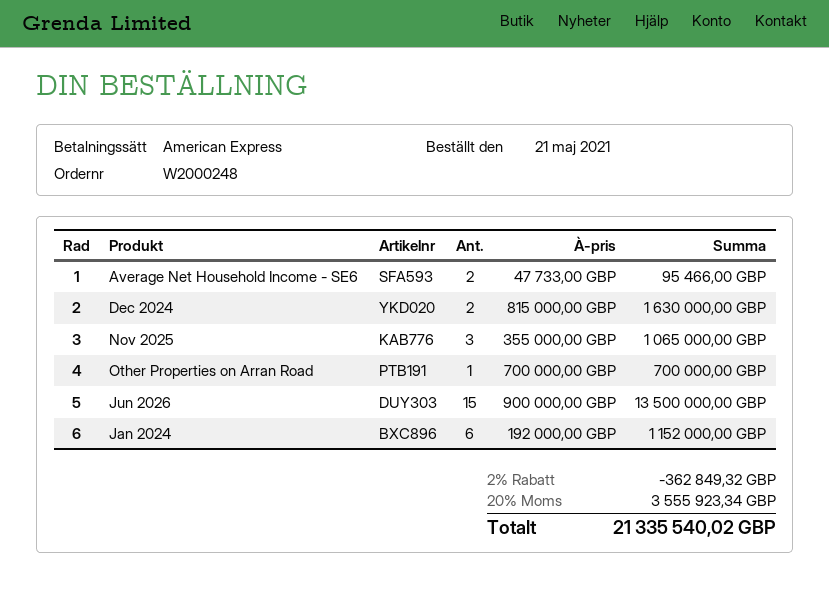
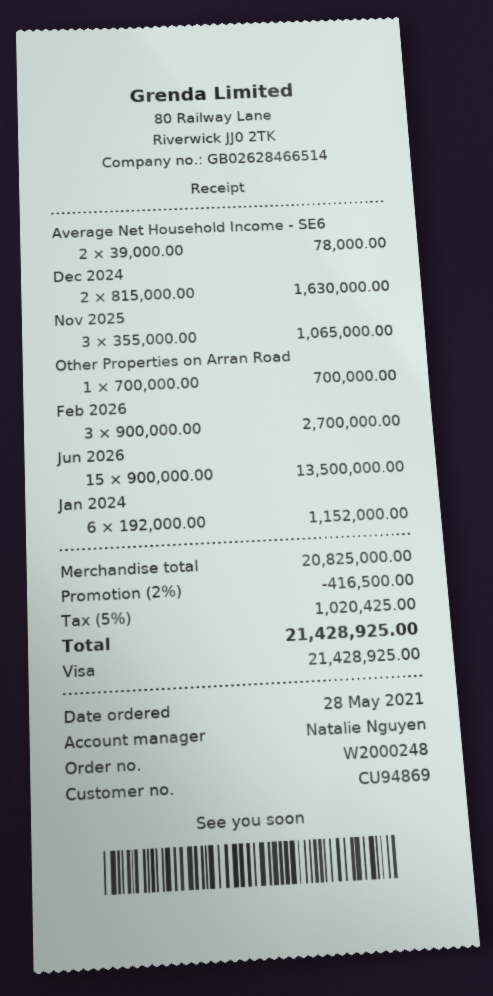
order date: 2021-05-21 -> 2021-05-28
payment method: American Express -> Visa
Average Net Household Income - SE6: 2 x 47733.00 = 95466.00 -> 2 x 39000.00 = 78000.00
Feb 2026: none -> 3 x 900000.00 = 2700000.00
discount: 2% = 362849.32 -> 2% = 416500.00
tax: 20% = 3555923.34 -> 5% = 1020425.00
total: 21335540.02 -> 21428925.00

